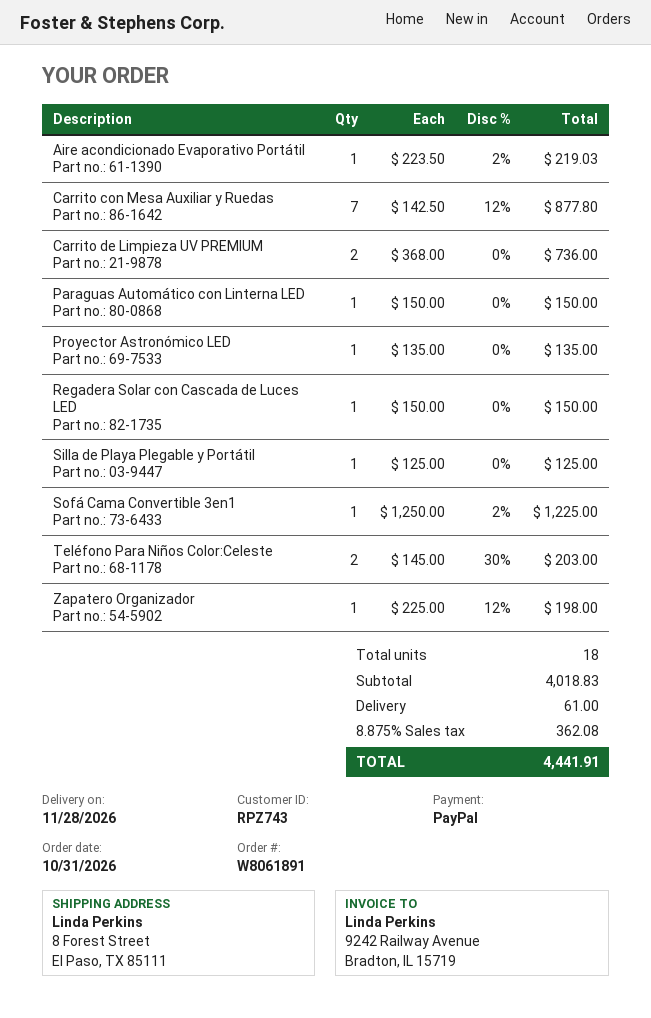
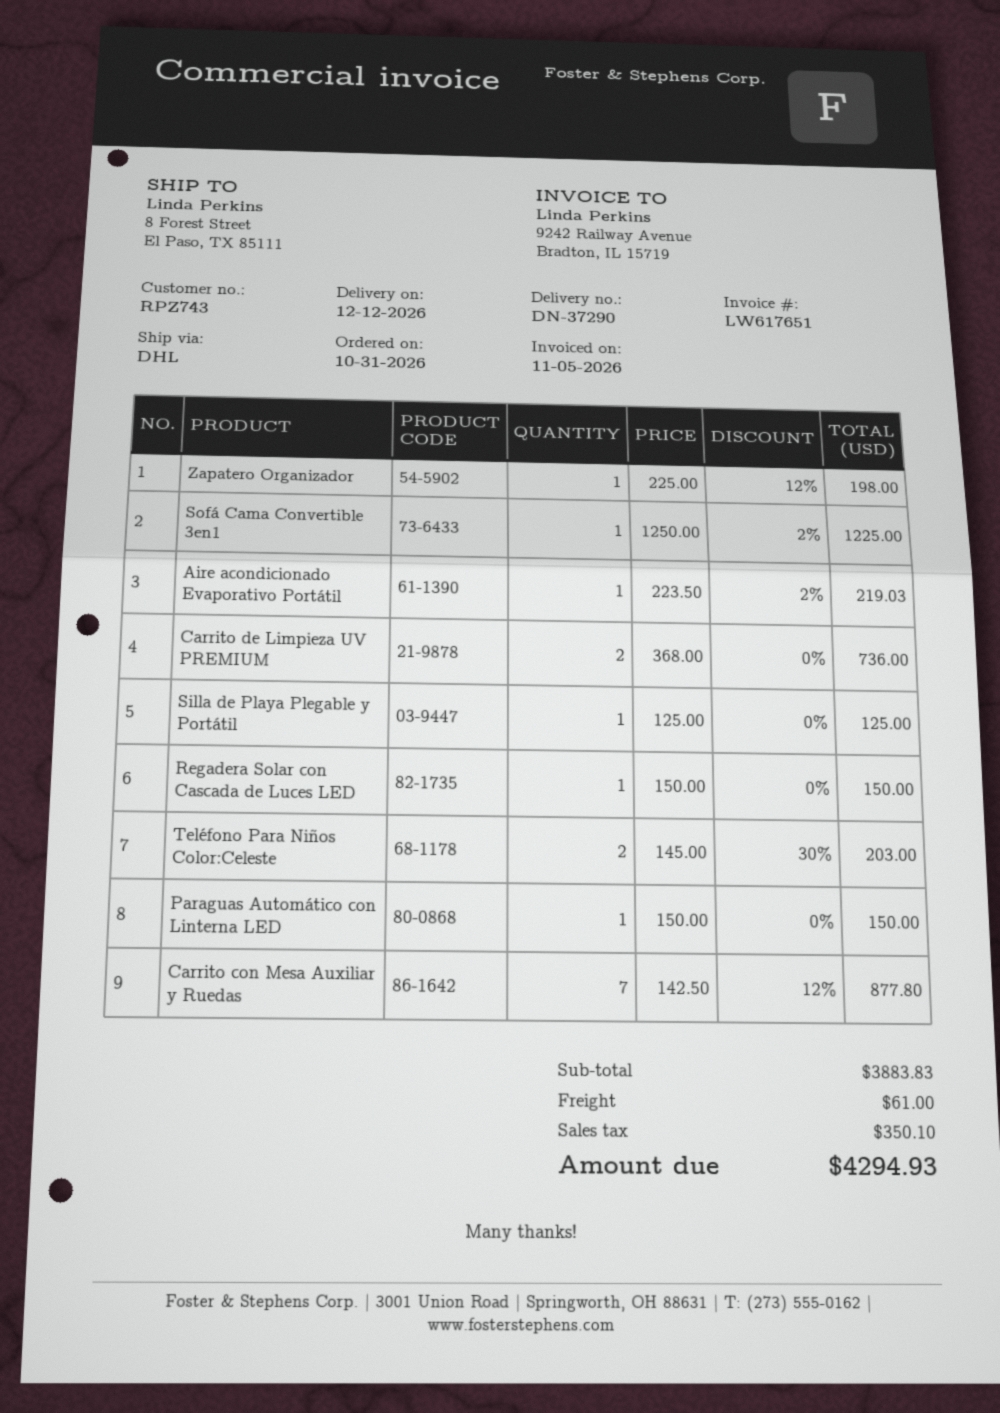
delivery date: 2026-11-28 -> 2026-12-12
Proyector Astronómico LED: 1 x 135.00 = 135.00 -> none
subtotal: 4018.83 -> 3883.83
tax: 362.08 -> 350.10
total: 4441.91 -> 4294.93

